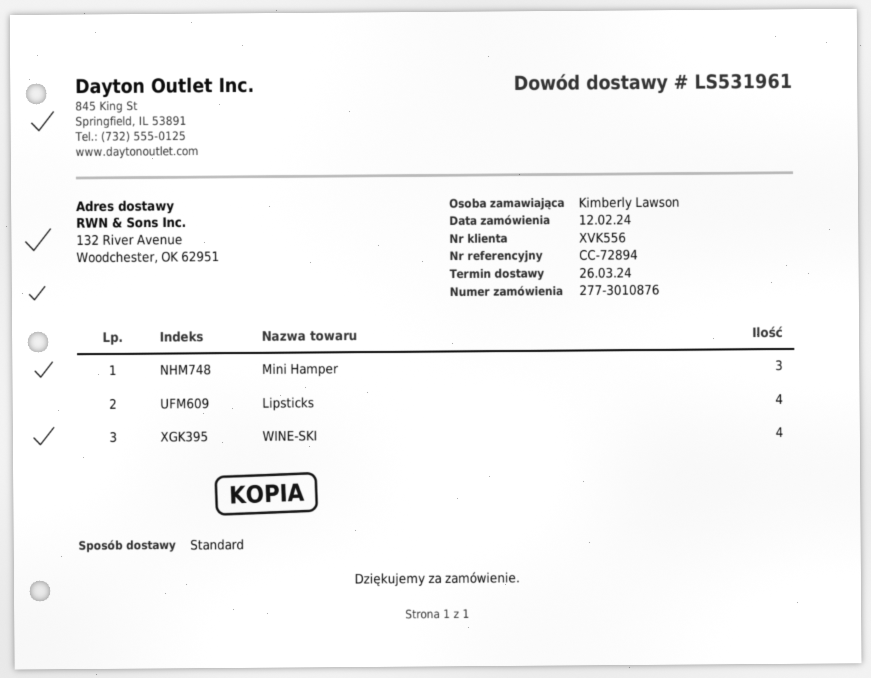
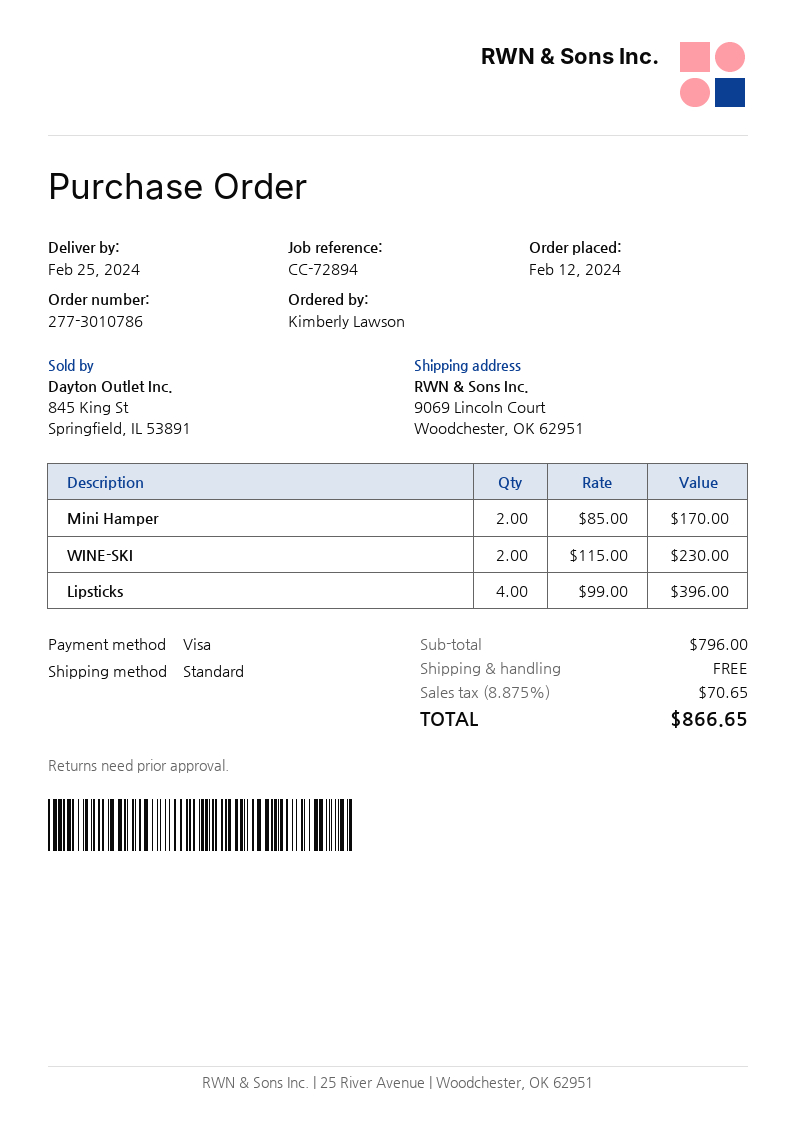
order number: 277-3010876 -> 277-3010786
delivery date: 2024-03-26 -> 2024-02-25
ship to: 132 River Avenue, Woodchester, OK 62951 -> 9069 Lincoln Court, Woodchester, OK 62951
Mini Hamper: 3 -> 2
WINE-SKI: 4 -> 2

